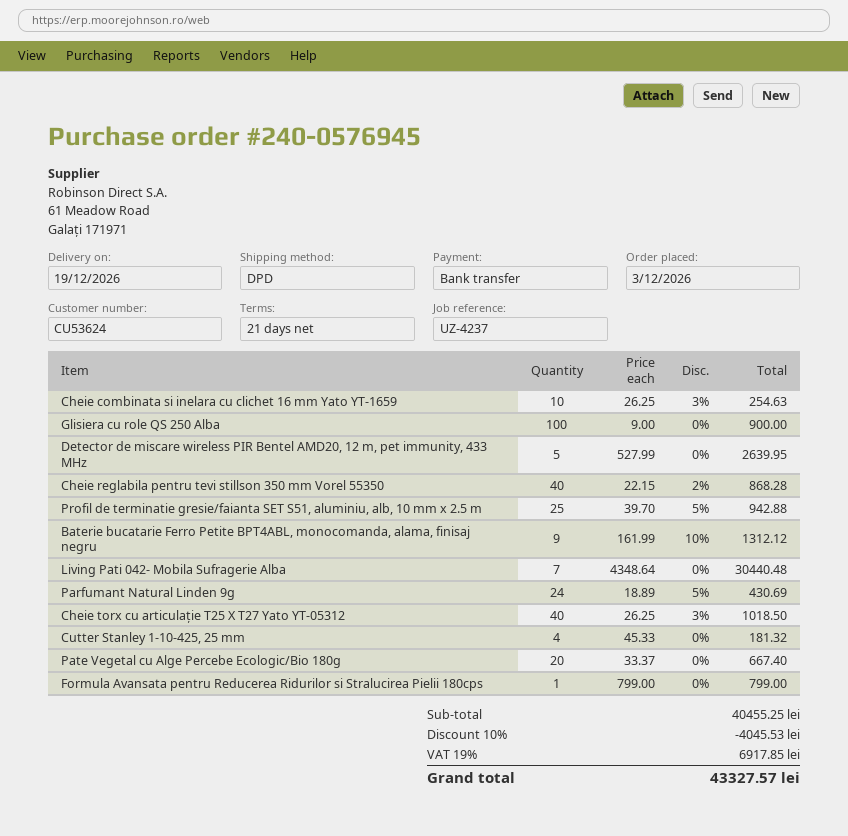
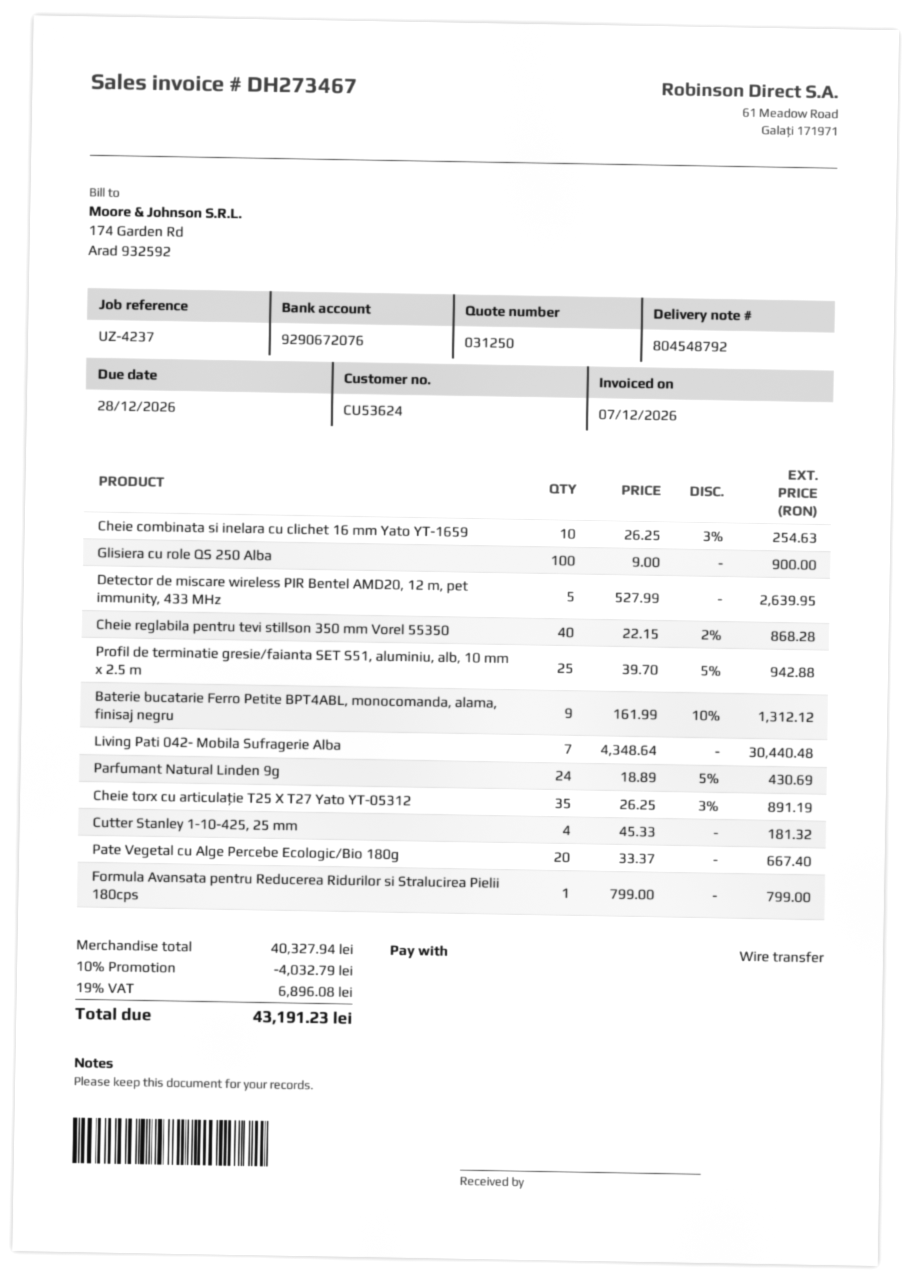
Cheie torx cu articulație T25 X T27 Yato YT-05312: 40 x 26.25 - 3% = 1018.50 -> 35 x 26.25 - 3% = 891.19
subtotal: 40455.25 -> 40327.94
discount: 10% = 4045.53 -> 10% = 4032.79
tax: 19% = 6917.85 -> 19% = 6896.08
total: 43327.57 -> 43191.23

